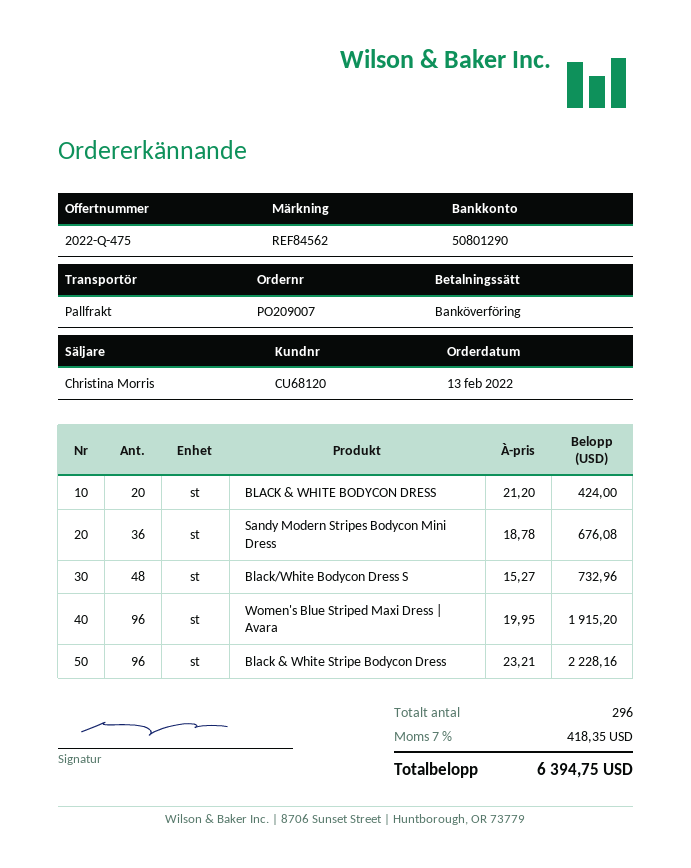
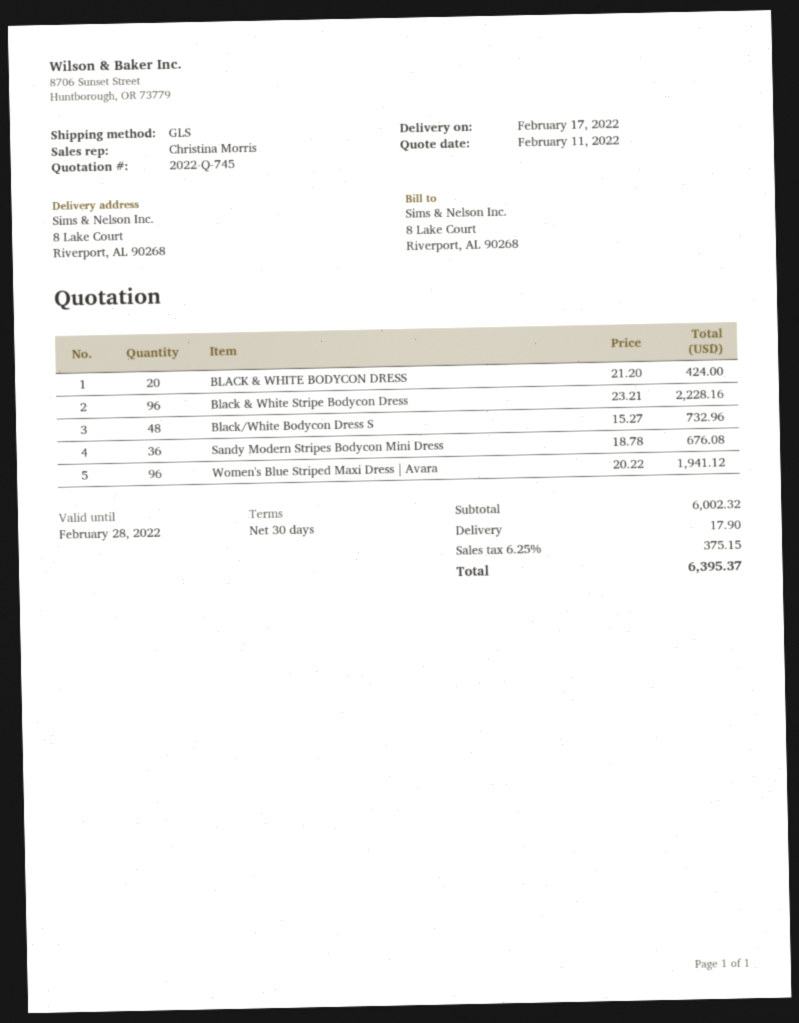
quote number: 2022-Q-475 -> 2022-Q-745
shipping method: pallet freight -> GLS
Women's Blue Striped Maxi Dress | Avara: 96 x 19.95 = 1915.20 -> 96 x 20.22 = 1941.12
shipping: none -> 17.90
tax: 7% = 418.35 -> 6.25% = 375.15
total: 6394.75 -> 6395.37

